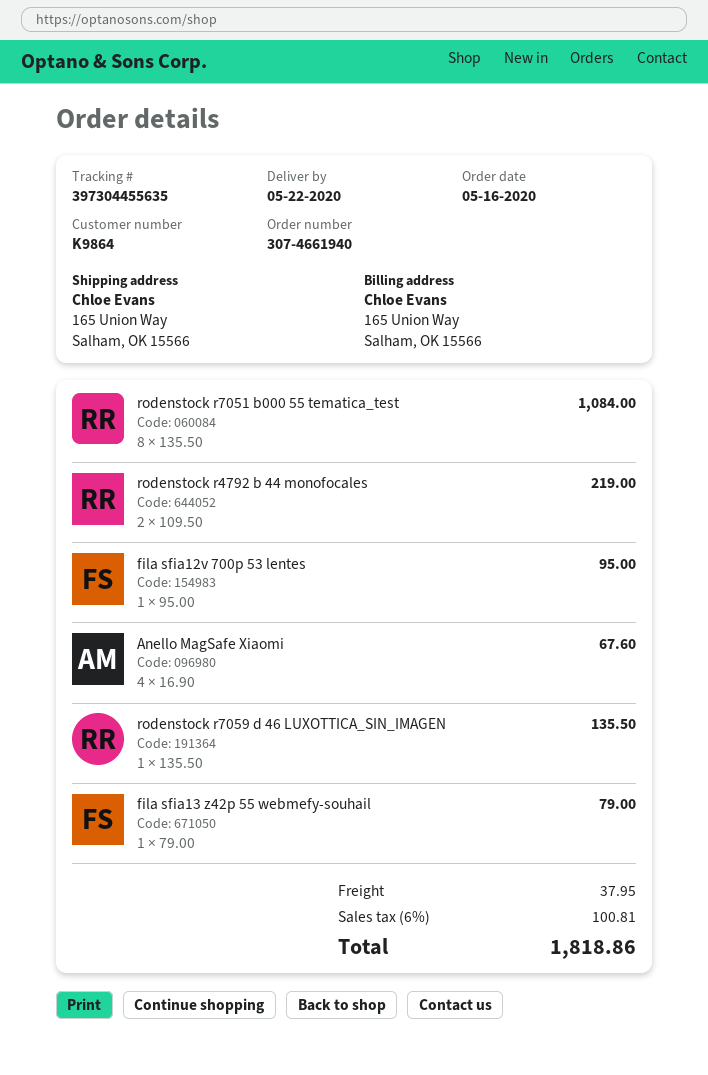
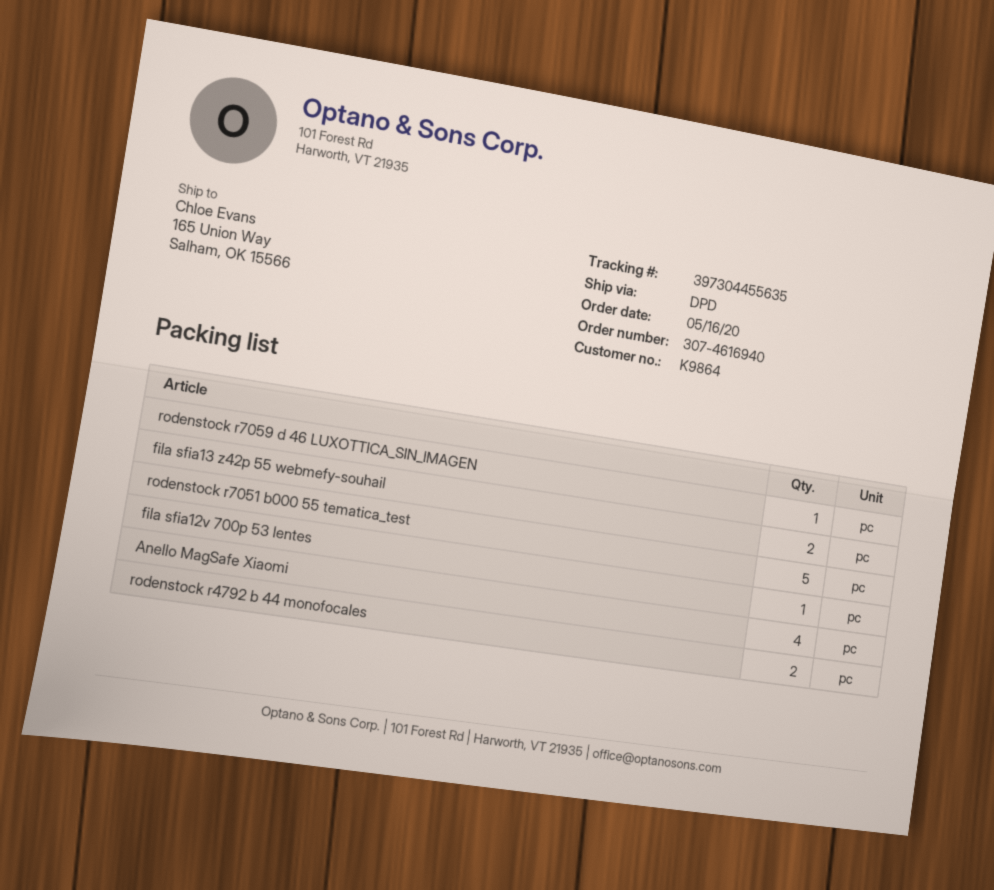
order number: 307-4661940 -> 307-4616940
rodenstock r7051 b000 55 tematica_test: 8 -> 5
fila sfia13 z42p 55 webmefy-souhail: 1 -> 2

